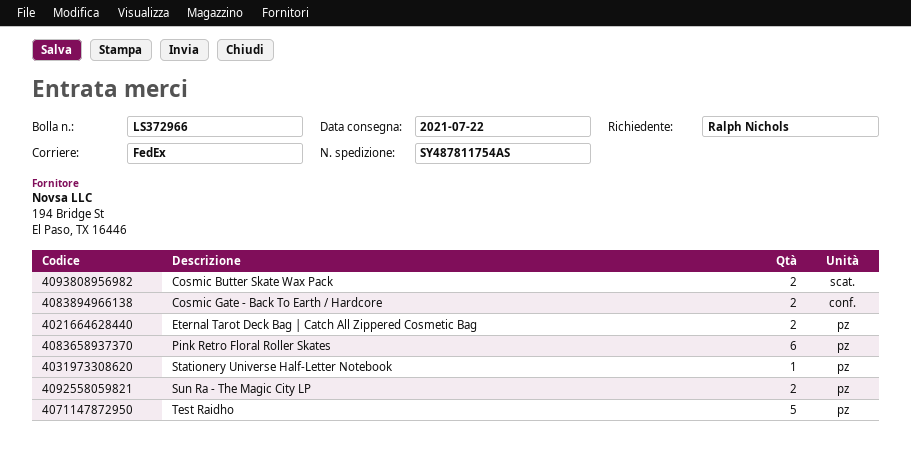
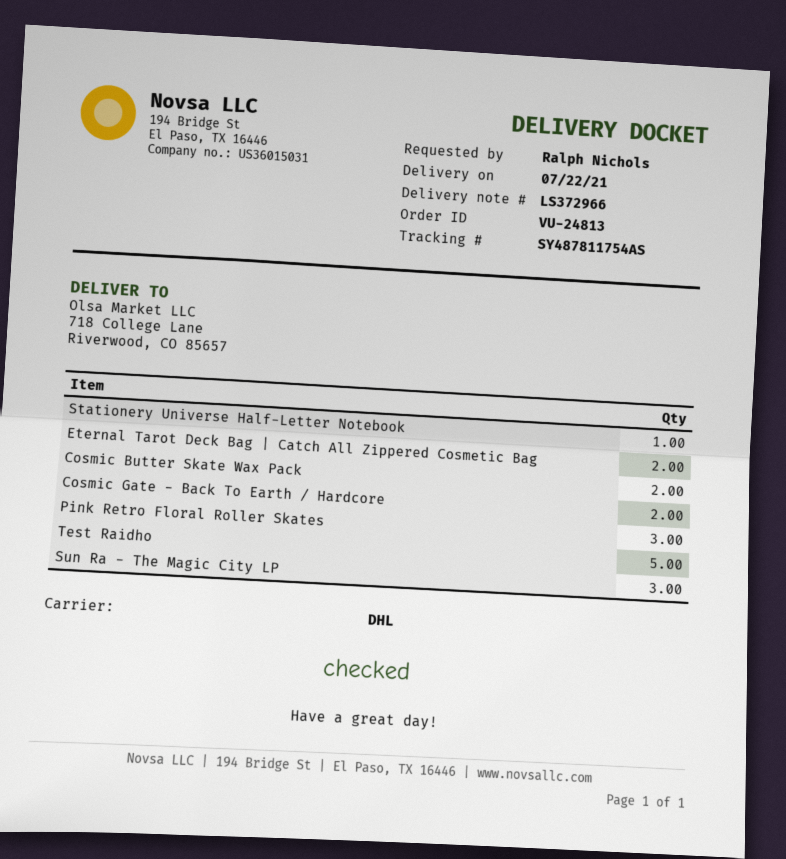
shipping method: FedEx -> DHL
Pink Retro Floral Roller Skates: 6 -> 3
Sun Ra - The Magic City LP: 2 -> 3

